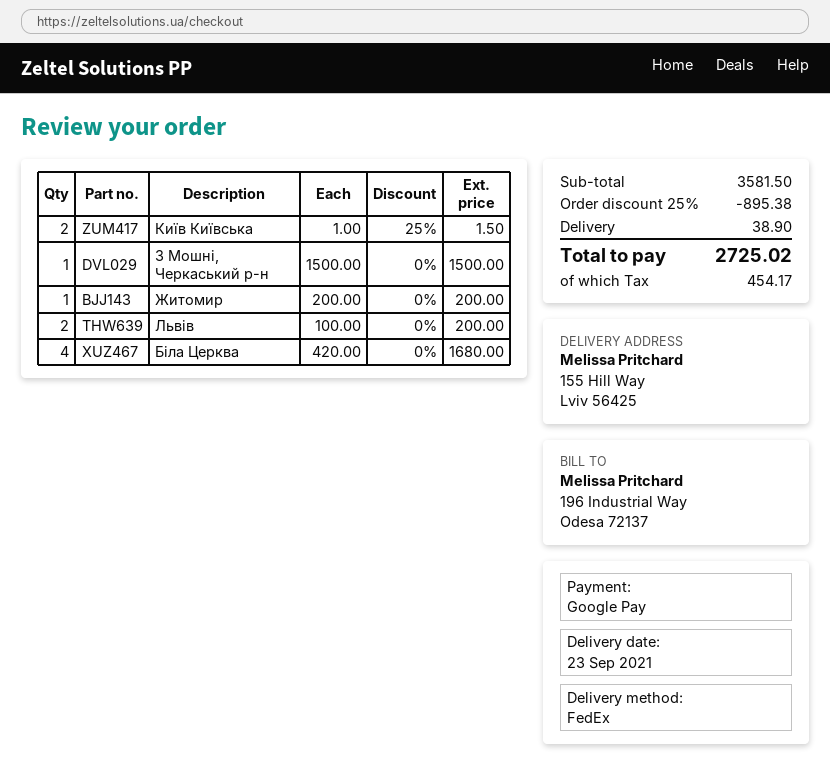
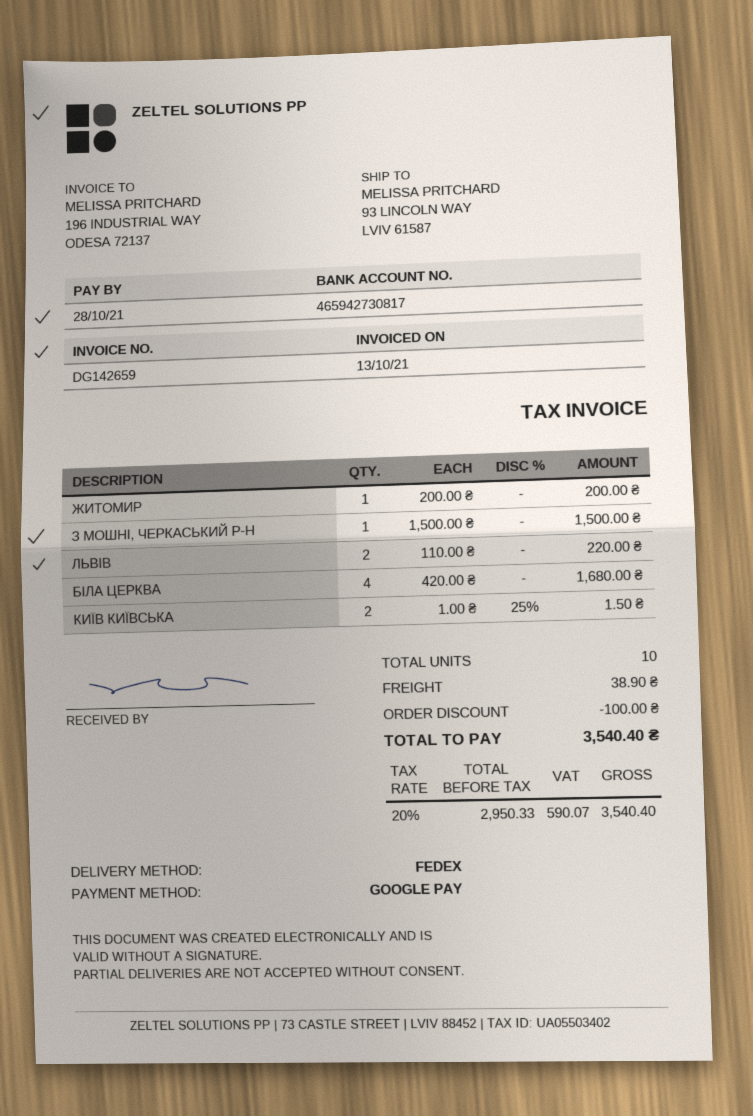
ship to: 155 Hill Way, Lviv 56425 -> 93 LINCOLN WAY, LVIV 61587
Львів: 2 x 100.00 = 200.00 -> 2 x 110.00 = 220.00
discount: 895.38 -> 100.00
tax: 454.17 -> 590.07
total: 2725.02 -> 3540.40

